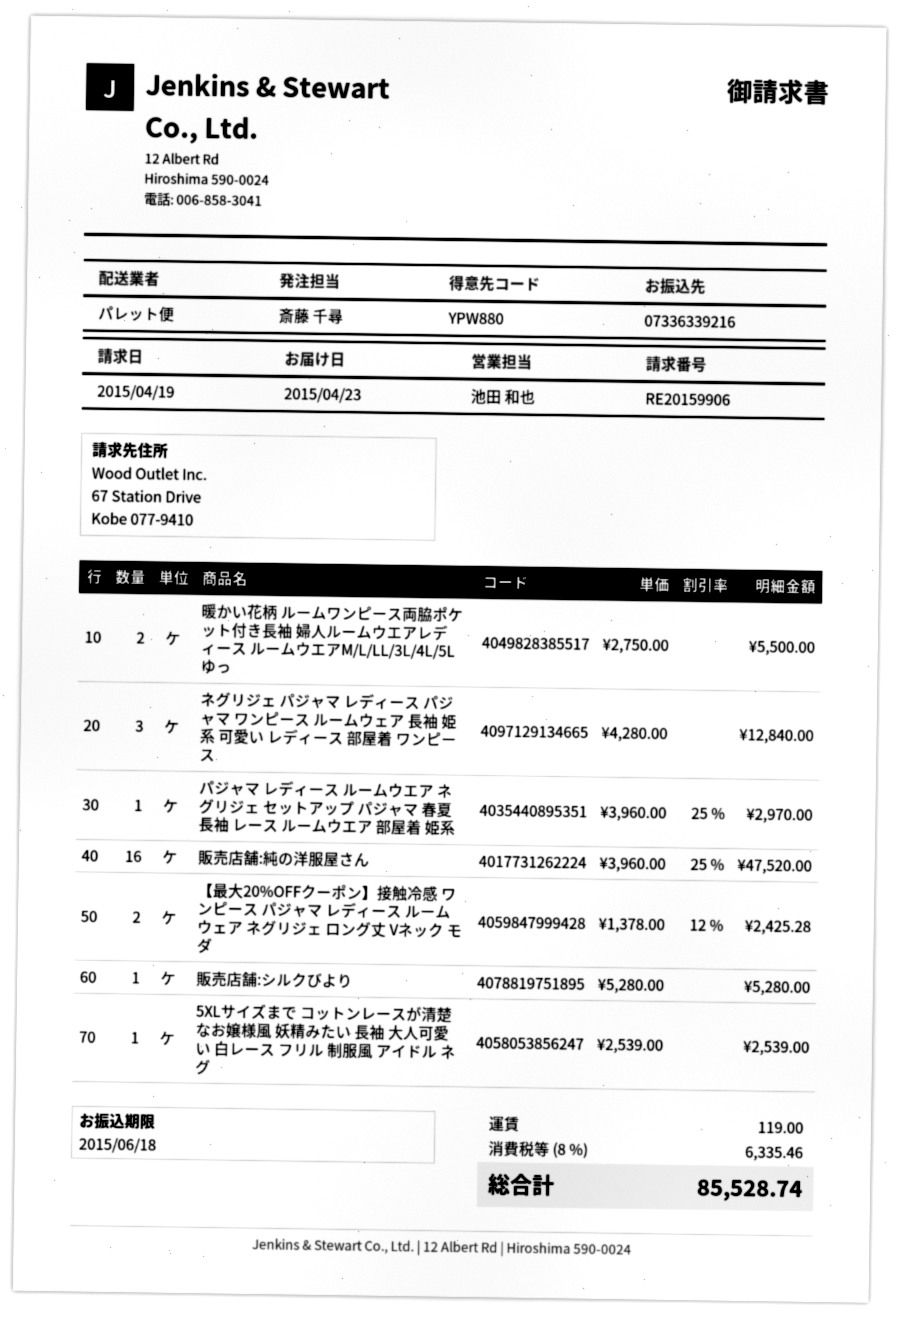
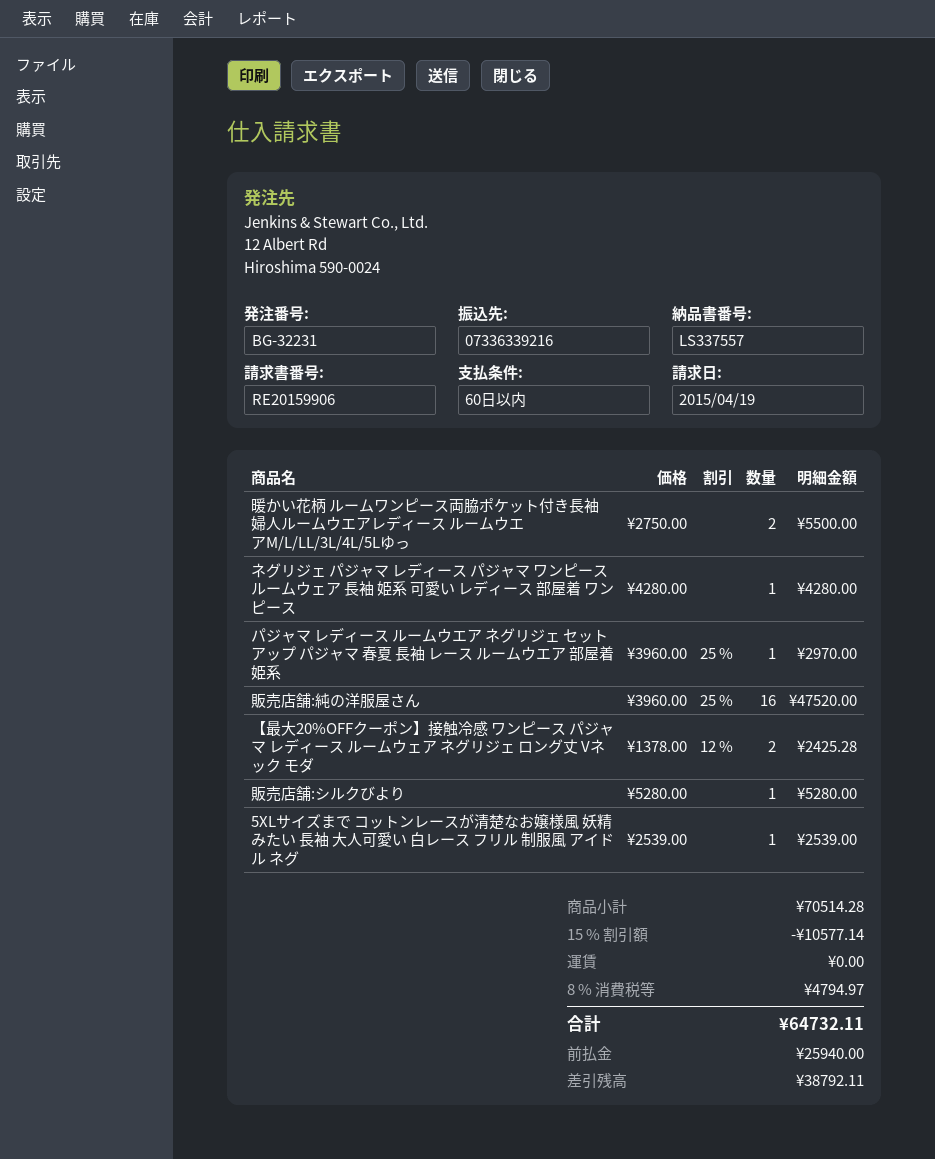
ネグリジェ パジャマ レディース パジャマ ワンピース ルームウェア 長袖 姫系 可愛い レディース 部屋着 ワンピース: 3 x 4280.00 = 12840.00 -> 1 x 4280.00 = 4280.00
discount: none -> 15% = 10577.14
shipping: 119.00 -> 0.00
tax: 8% = 6335.46 -> 8% = 4794.97
total: 85528.74 -> 64732.11

